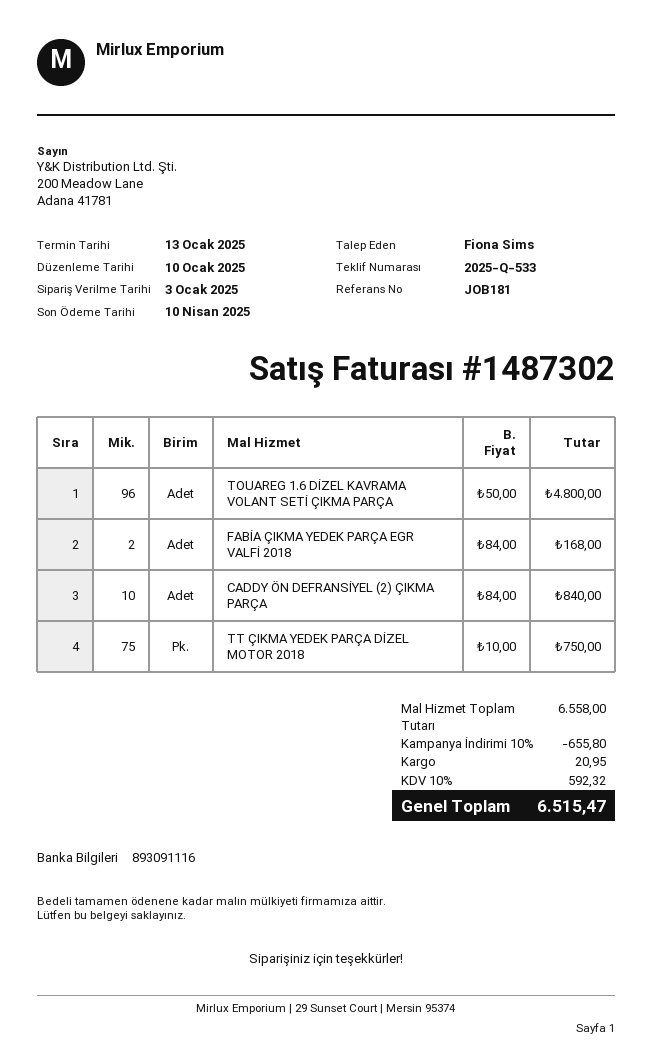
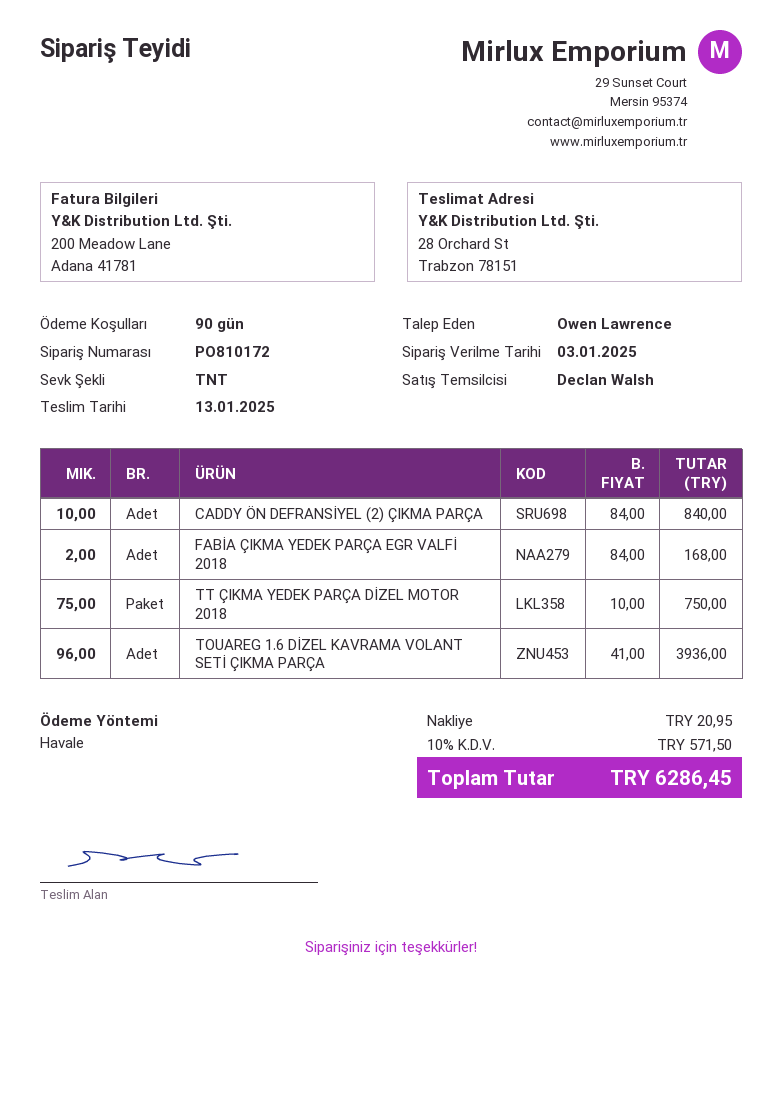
ordered by: Fiona Sims -> Owen Lawrence
TOUAREG 1.6 DİZEL KAVRAMA VOLANT SETİ ÇIKMA PARÇA: 96 x 50.00 = 4800.00 -> 96 x 41.00 = 3936.00
discount: 10% = 655.80 -> none
tax: 10% = 592.32 -> 10% = 571.50
total: 6515.47 -> 6286.45

